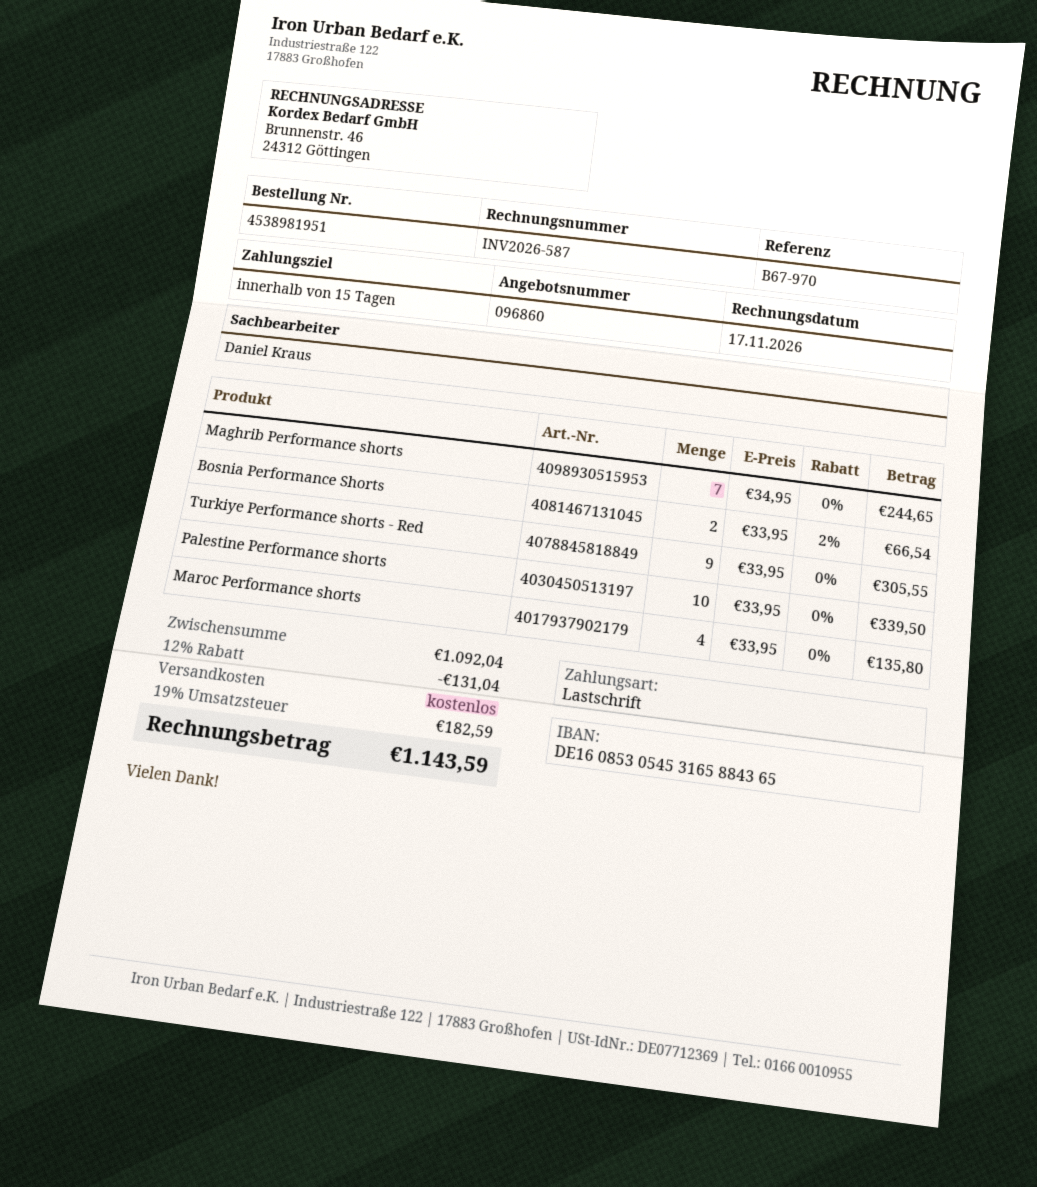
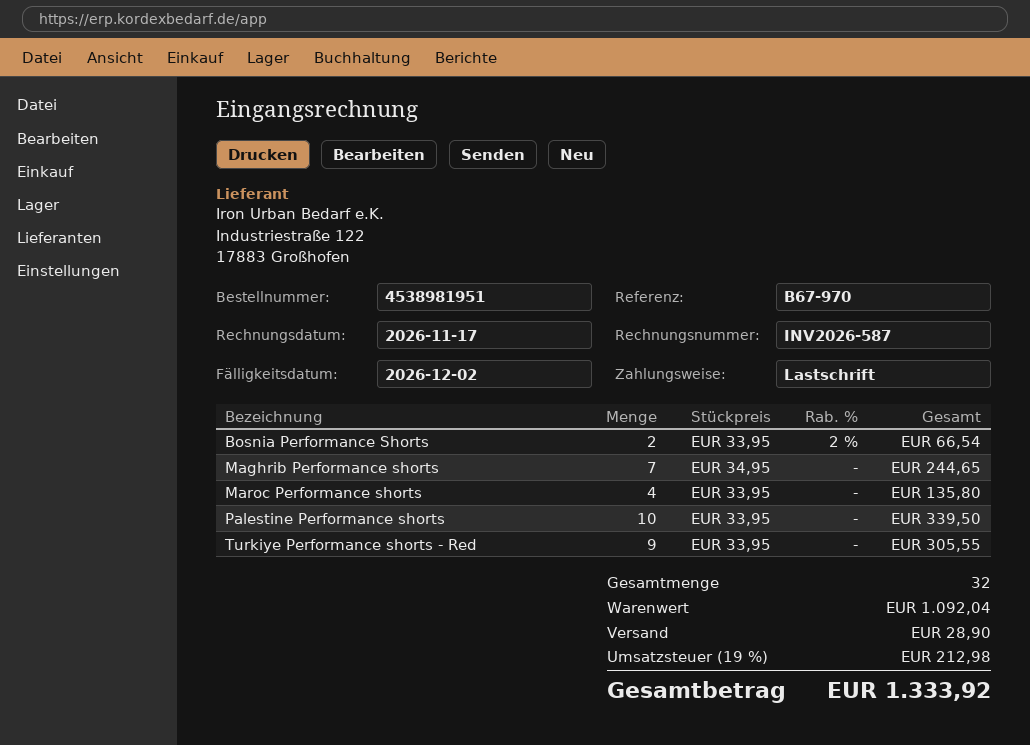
discount: 12% = 131.04 -> none
shipping: 0.00 -> 28.90
tax: 19% = 182.59 -> 19% = 212.98
total: 1143.59 -> 1333.92

